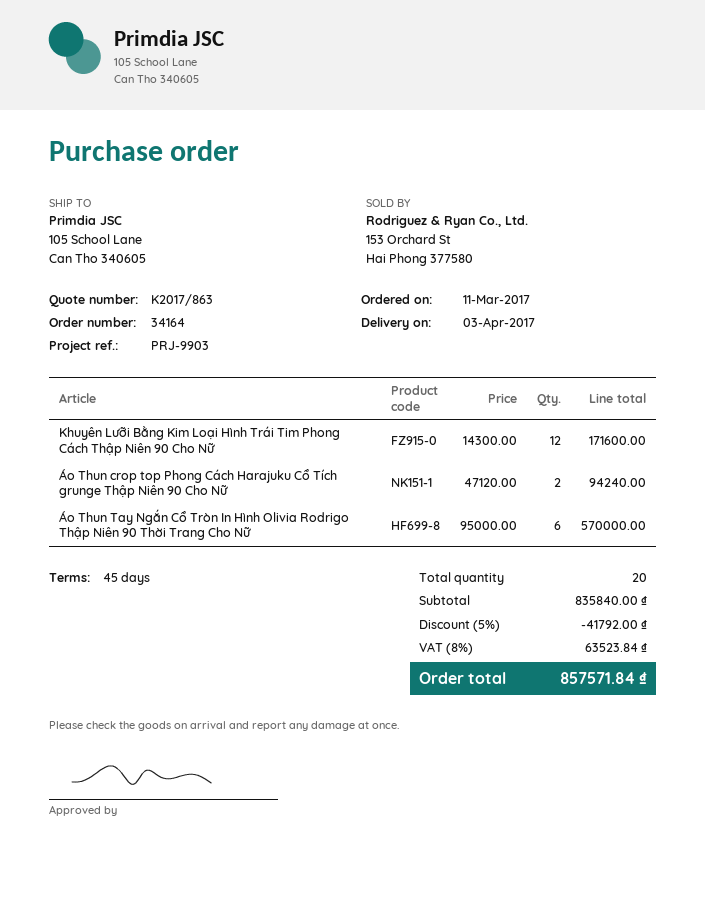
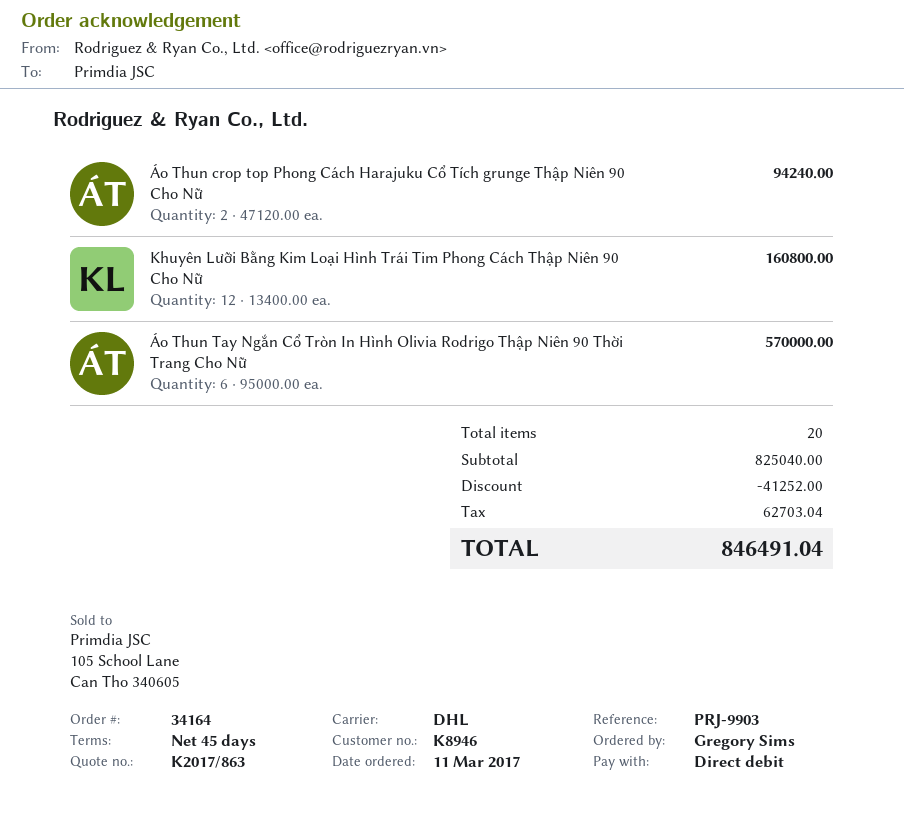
Khuyên Lưỡi Bằng Kim Loại Hình Trái Tim Phong Cách Thập Niên 90 Cho Nữ: 12 x 14300.00 = 171600.00 -> 12 x 13400.00 = 160800.00
subtotal: 835840.00 -> 825040.00
discount: 41792.00 -> 41252.00
tax: 63523.84 -> 62703.04
total: 857571.84 -> 846491.04

